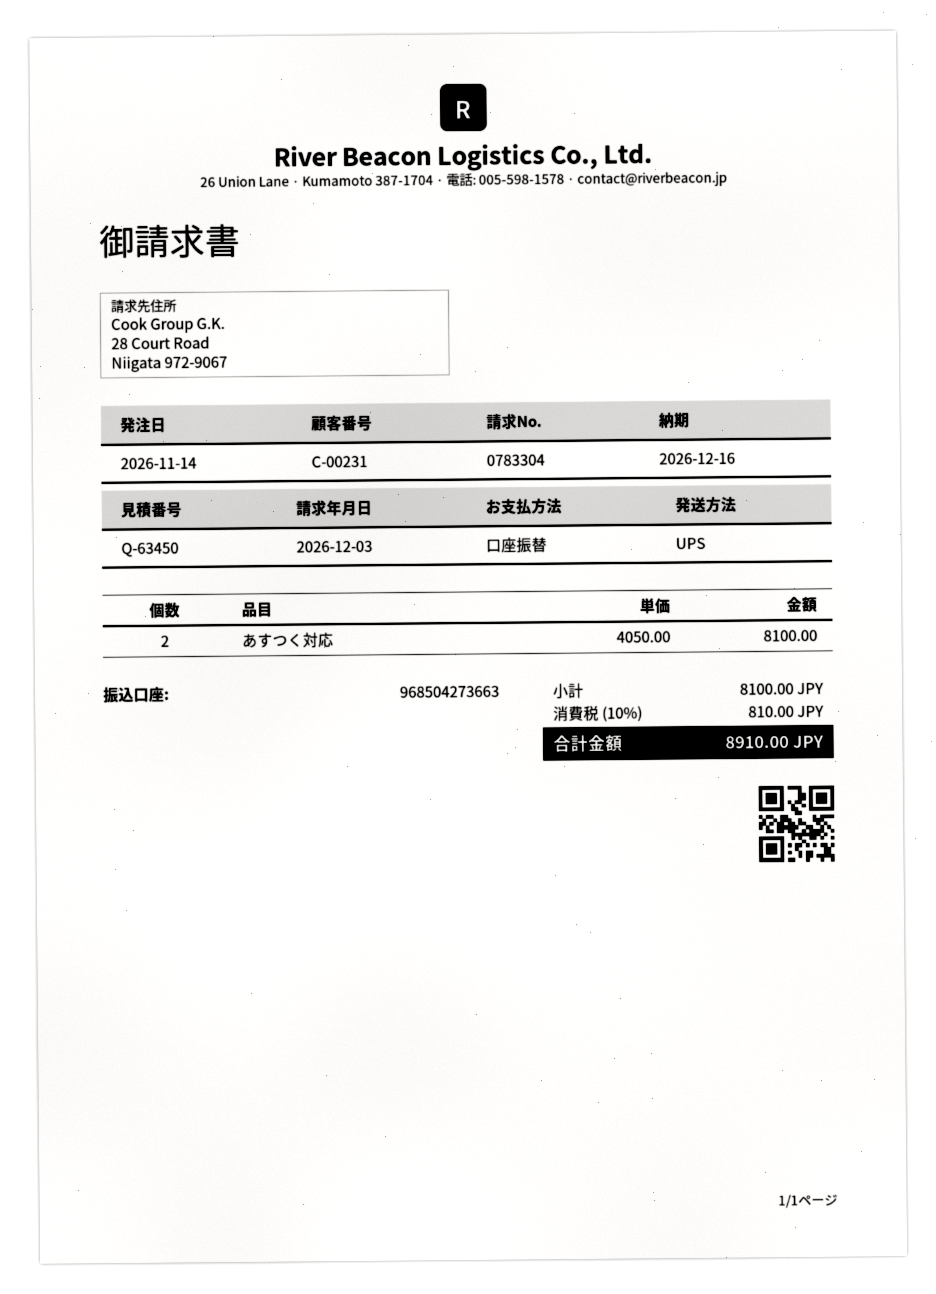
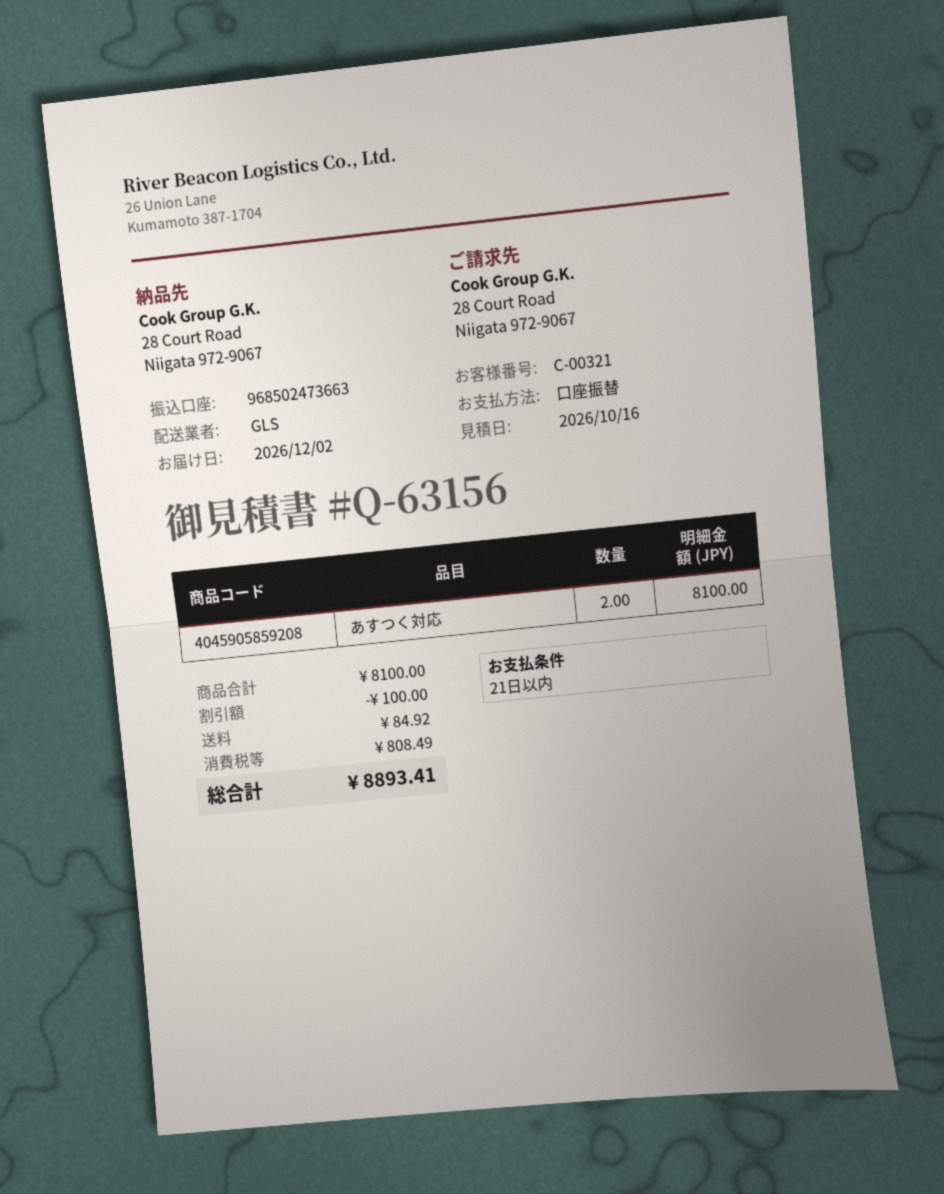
quote number: Q-63450 -> Q-63156
delivery date: 2026-12-16 -> 2026-12-02
customer number: C-00231 -> C-00321
bank account: 968504273663 -> 968502473663
shipping method: UPS -> GLS
discount: none -> 100.00
shipping: none -> 84.92
tax: 810.00 -> 808.49
total: 8910.00 -> 8893.41

